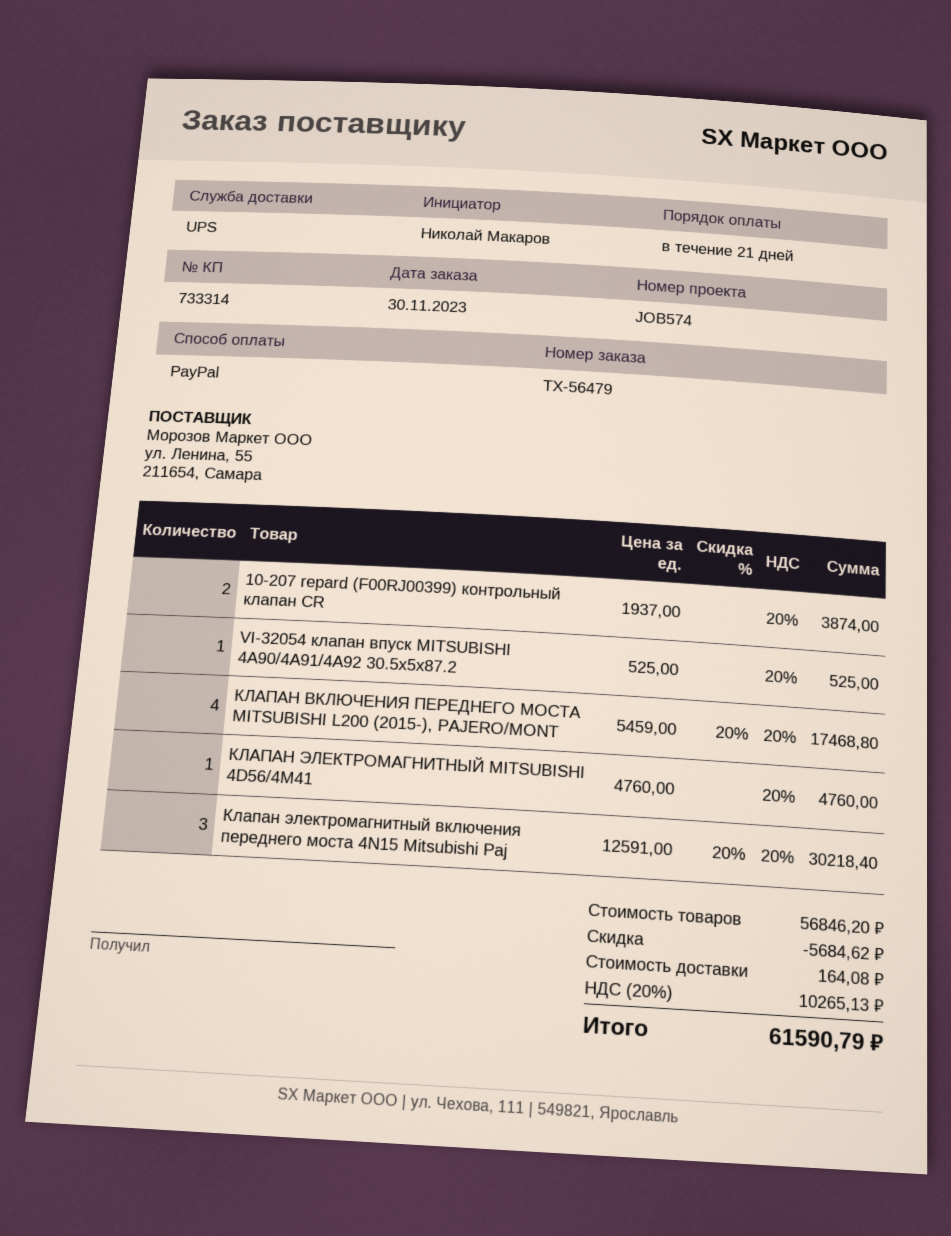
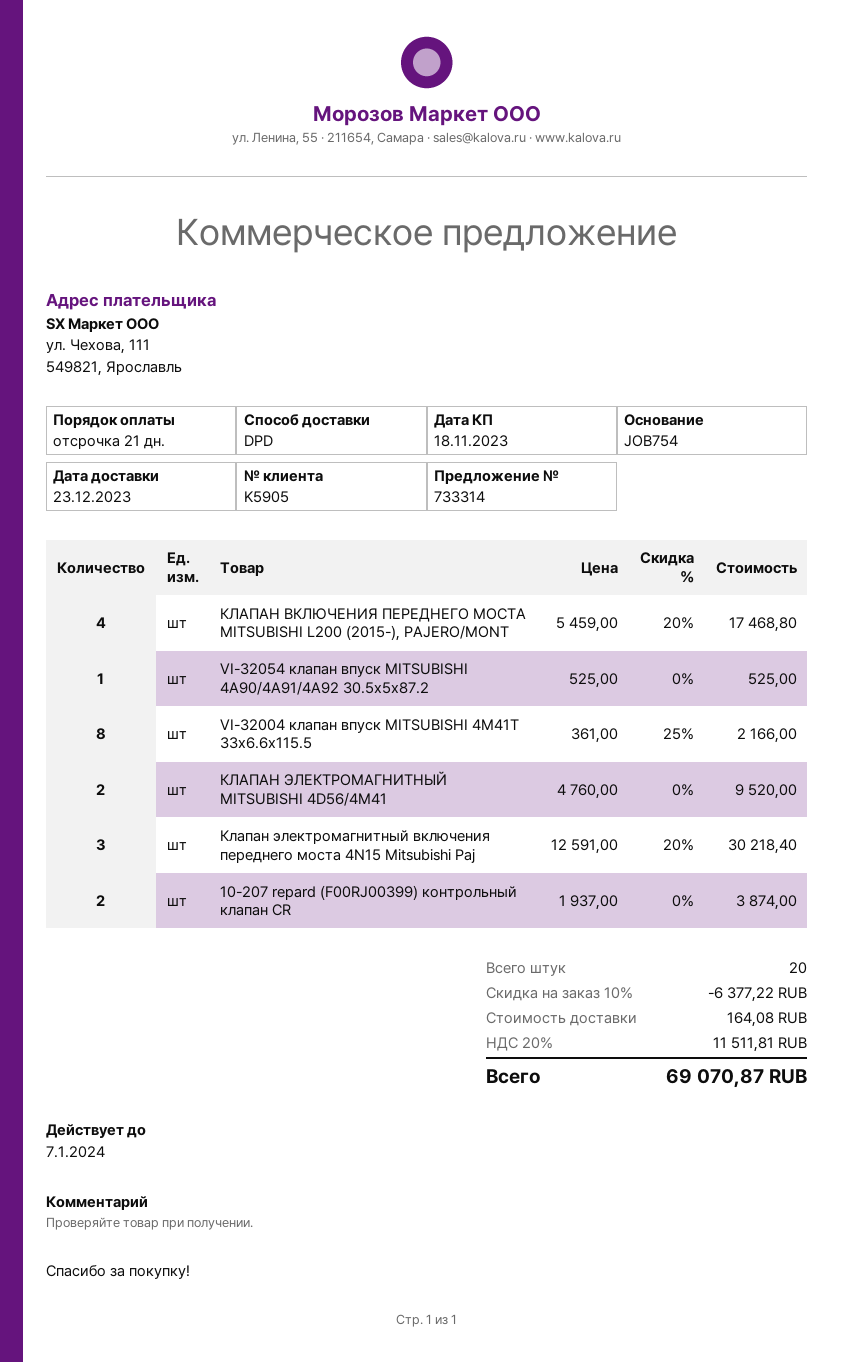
reference: JOB574 -> JOB754
shipping method: UPS -> DPD
КЛАПАН ЭЛЕКТРОМАГНИТНЫЙ MITSUBISHI 4D56/4M41: 1 x 4760.00 = 4760.00 -> 2 x 4760.00 = 9520.00
VI-32004 клапан впуск MITSUBISHI 4M41T 33x6.6x115.5: none -> 8 x 361.00 - 25% = 2166.00
discount: 5684.62 -> 6377.22
tax: 20% = 10265.13 -> 20% = 11511.81
total: 61590.79 -> 69070.87

